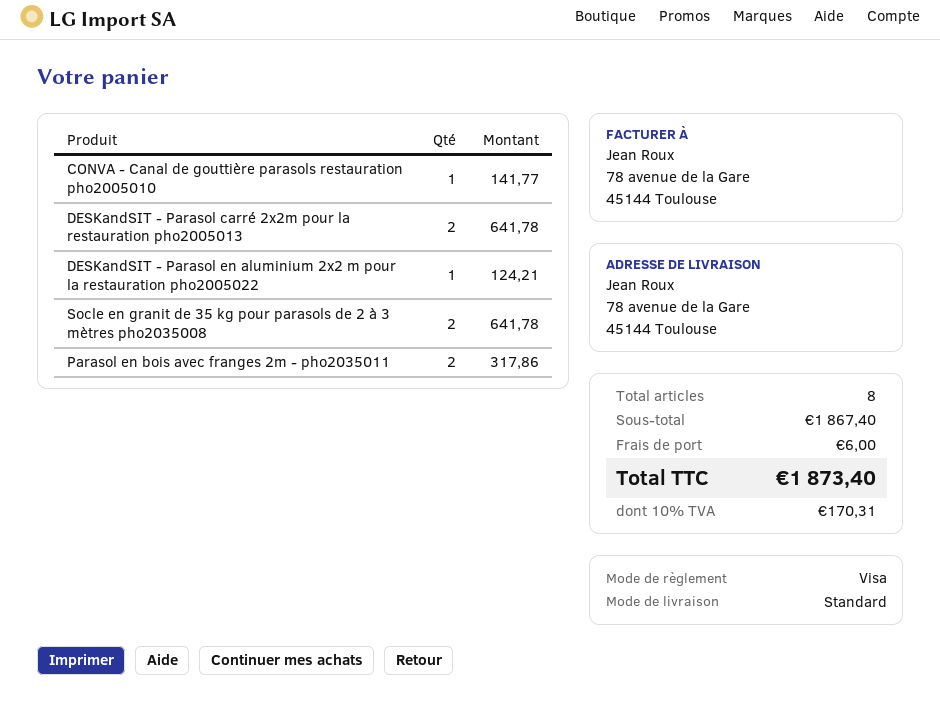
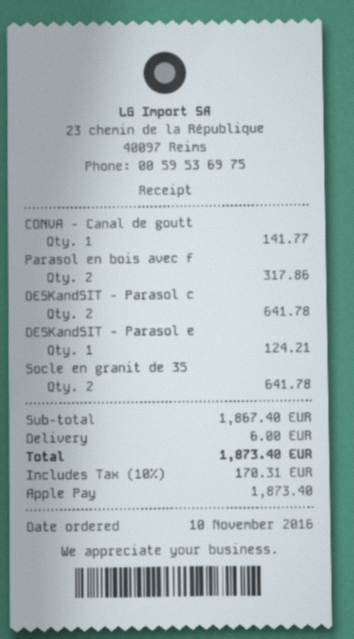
payment method: Visa -> Apple Pay

